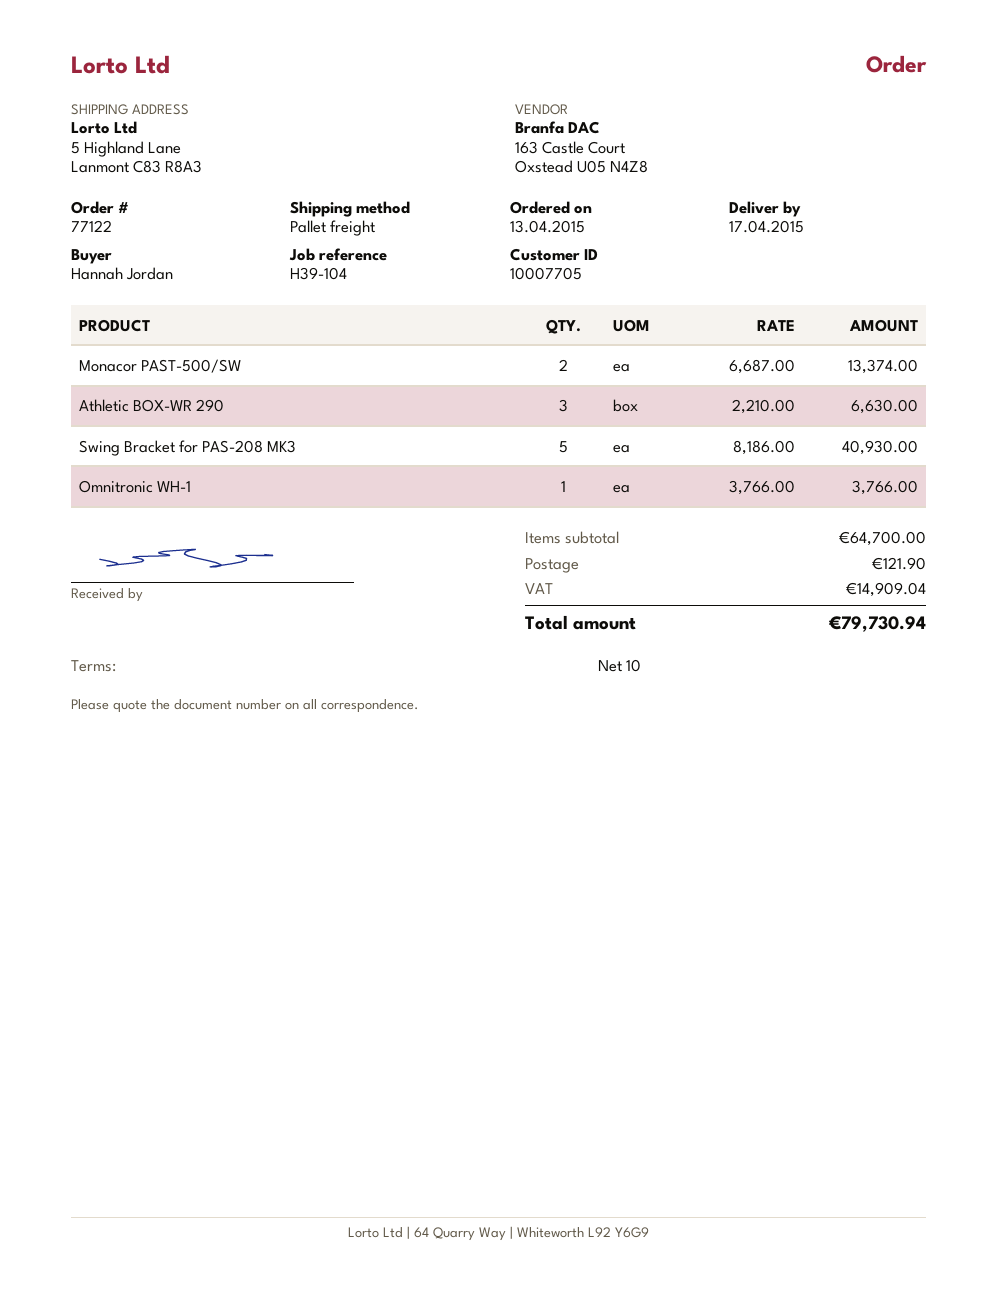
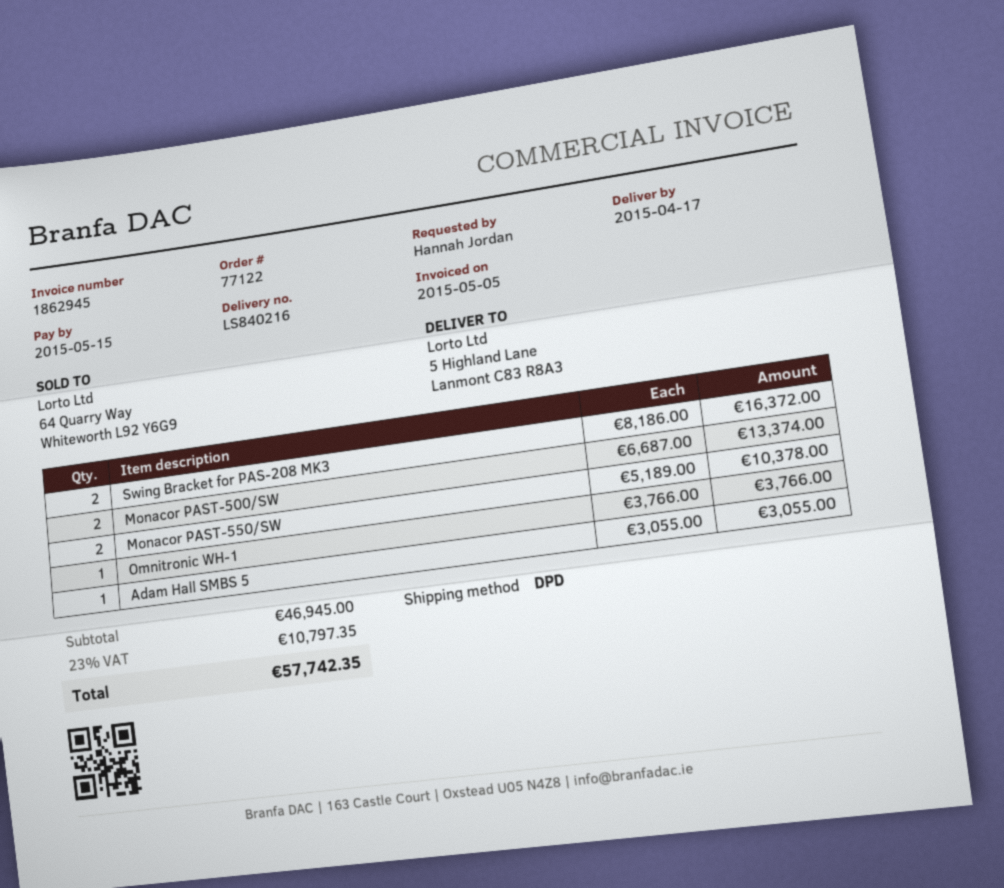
shipping method: pallet freight -> DPD
Athletic BOX-WR 290: 3 x 2210.00 = 6630.00 -> none
Swing Bracket for PAS-208 MK3: 5 x 8186.00 = 40930.00 -> 2 x 8186.00 = 16372.00
Monacor PAST-550/SW: none -> 2 x 5189.00 = 10378.00
Adam Hall SMBS 5: none -> 1 x 3055.00 = 3055.00
subtotal: 64700.00 -> 46945.00
shipping: 121.90 -> none
tax: 14909.04 -> 10797.35
total: 79730.94 -> 57742.35

